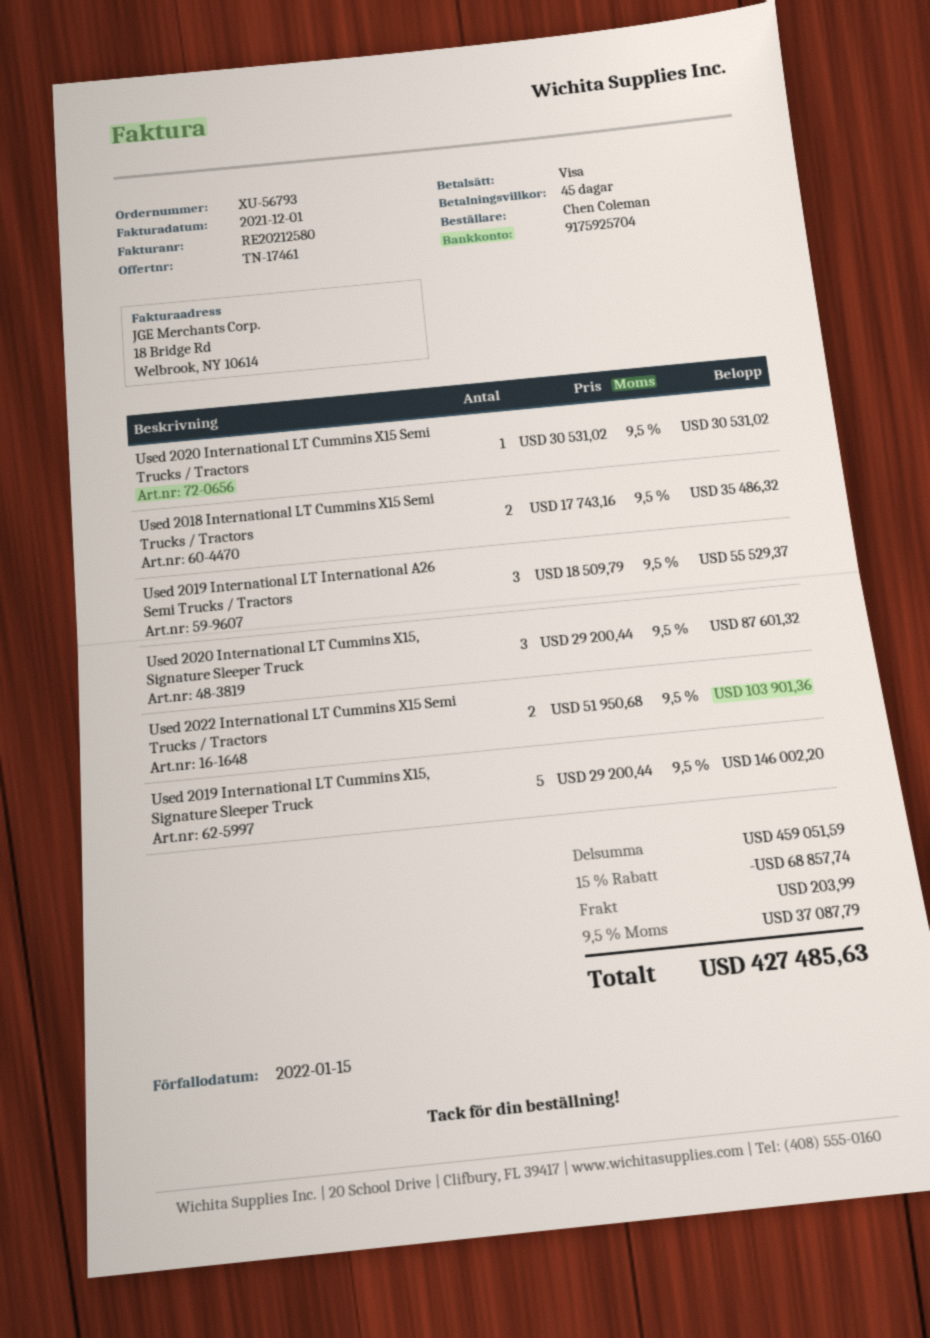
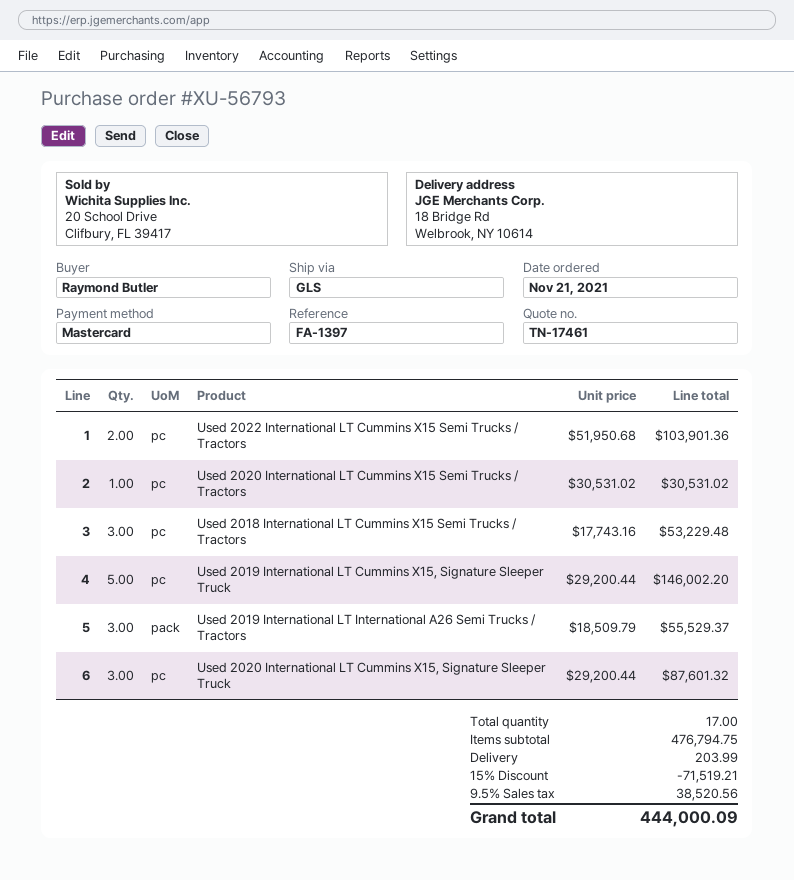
ordered by: Chen Coleman -> Raymond Butler
payment method: Visa -> Mastercard
Used 2018 International LT Cummins X15 Semi Trucks / Tractors: 2 x 17743.16 = 35486.32 -> 3 x 17743.16 = 53229.48
subtotal: 459051.59 -> 476794.75
discount: 15% = 68857.74 -> 15% = 71519.21
tax: 9.5% = 37087.79 -> 9.5% = 38520.56
total: 427485.63 -> 444000.09

